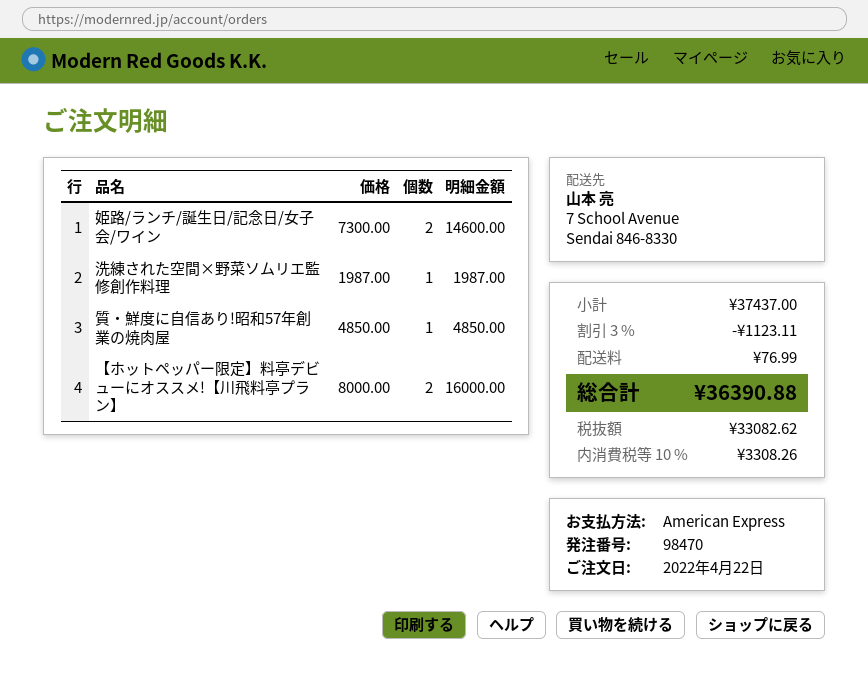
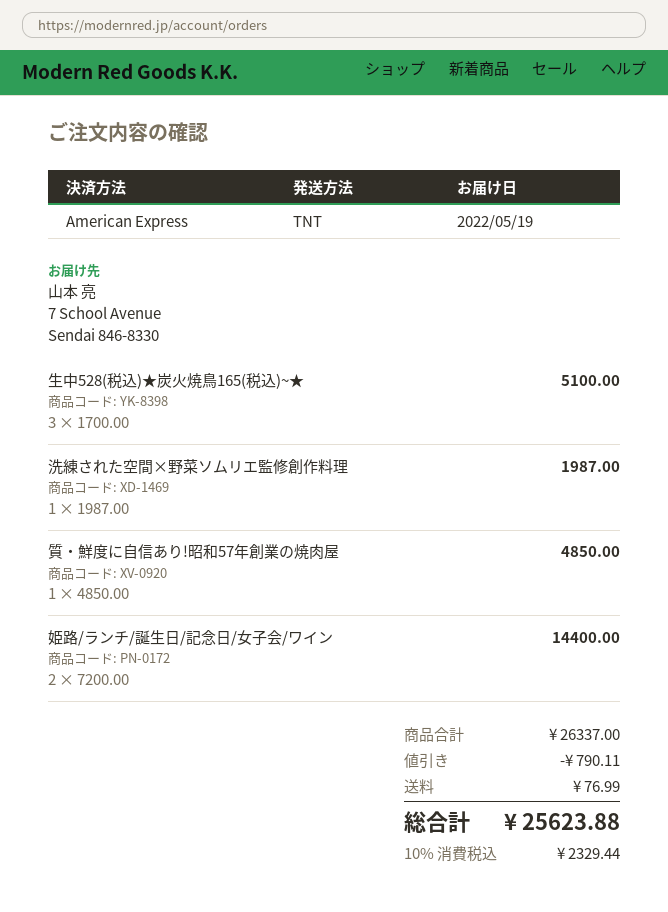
姫路/ランチ/誕生日/記念日/女子会/ワイン: 2 x 7300.00 = 14600.00 -> 2 x 7200.00 = 14400.00
【ホットペッパー限定】料亭デビューにオススメ!【川飛料亭プラン】: 2 x 8000.00 = 16000.00 -> none
生中528(税込)★炭火焼鳥165(税込)~★: none -> 3 x 1700.00 = 5100.00
subtotal: 37437.00 -> 26337.00
discount: 1123.11 -> 790.11
tax: 10% = 3308.26 -> 10% = 2329.44
total: 36390.88 -> 25623.88

